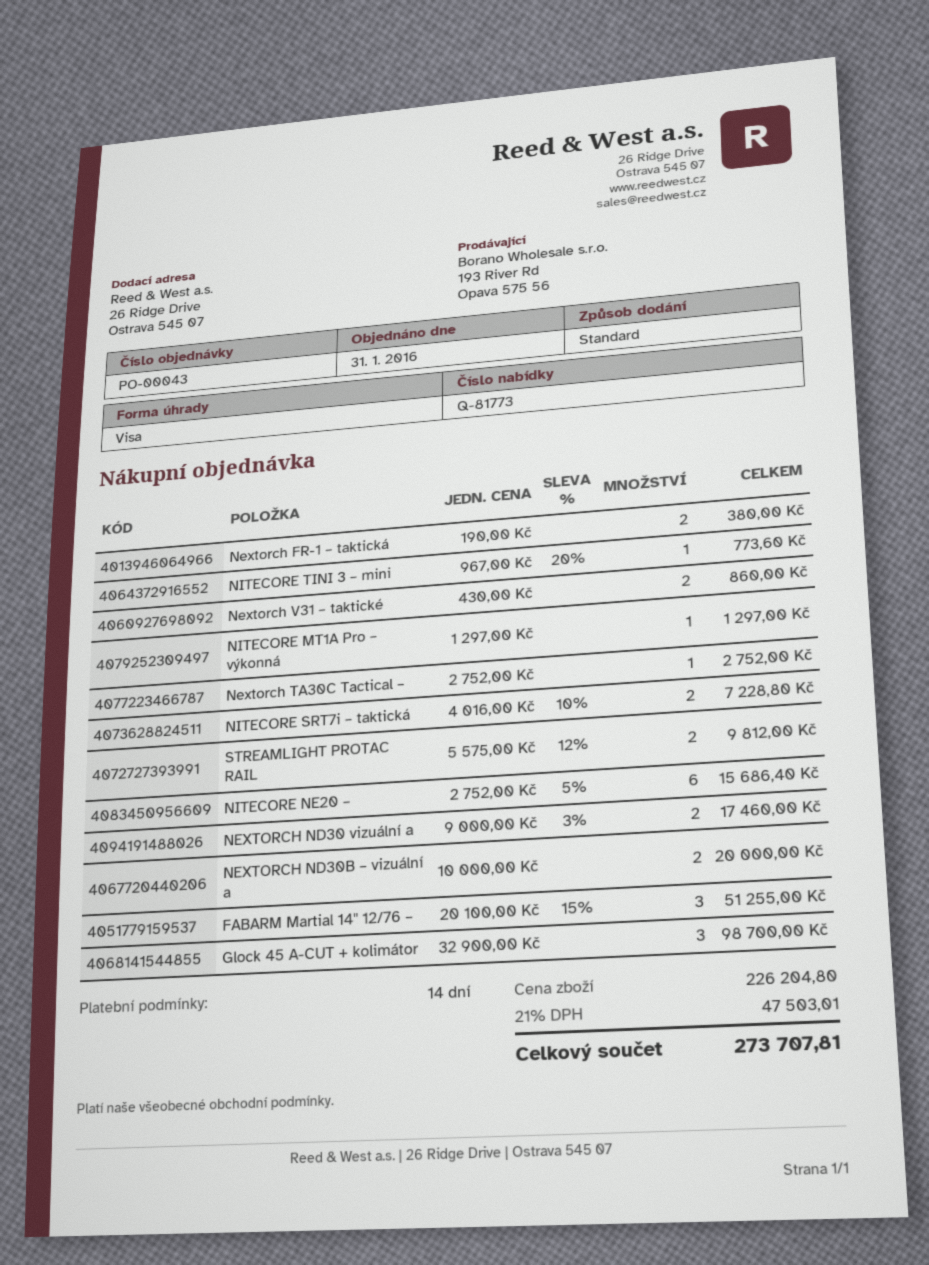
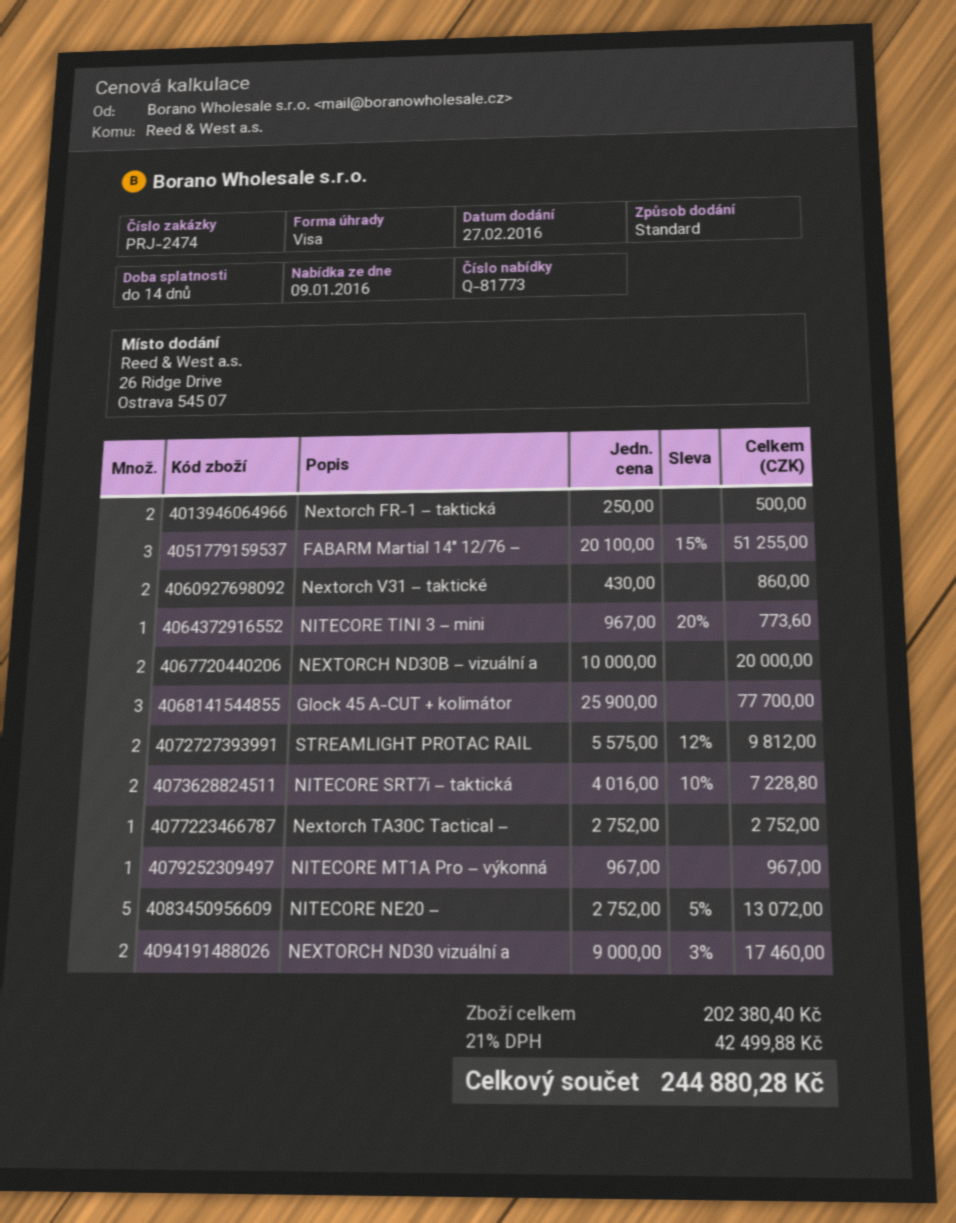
Nextorch FR-1 – taktická: 2 x 190.00 = 380.00 -> 2 x 250.00 = 500.00
NITECORE MT1A Pro – výkonná: 1 x 1297.00 = 1297.00 -> 1 x 967.00 = 967.00
NITECORE NE20 –: 6 x 2752.00 - 5% = 15686.40 -> 5 x 2752.00 - 5% = 13072.00
Glock 45 A-CUT + kolimátor: 3 x 32900.00 = 98700.00 -> 3 x 25900.00 = 77700.00
subtotal: 226204.80 -> 202380.40
tax: 21% = 47503.01 -> 21% = 42499.88
total: 273707.81 -> 244880.28

